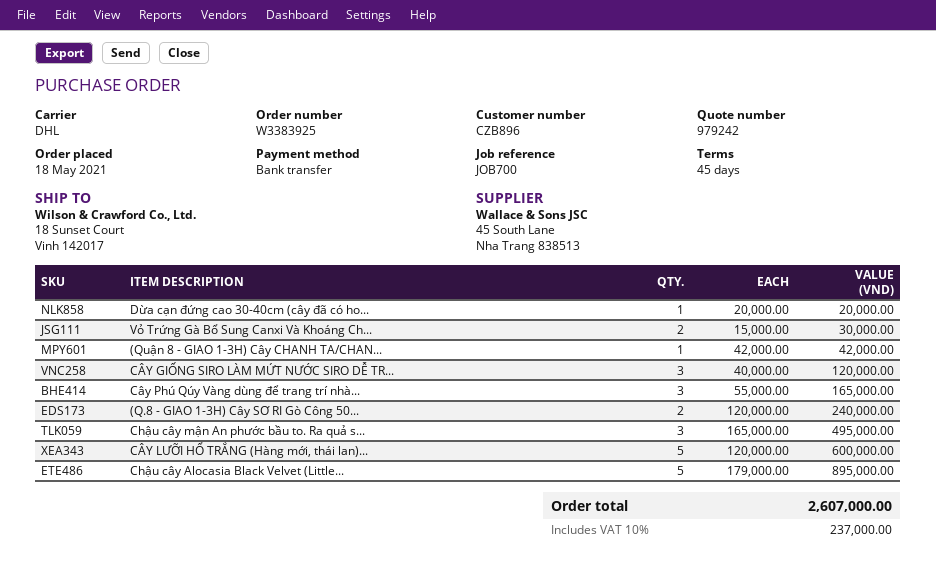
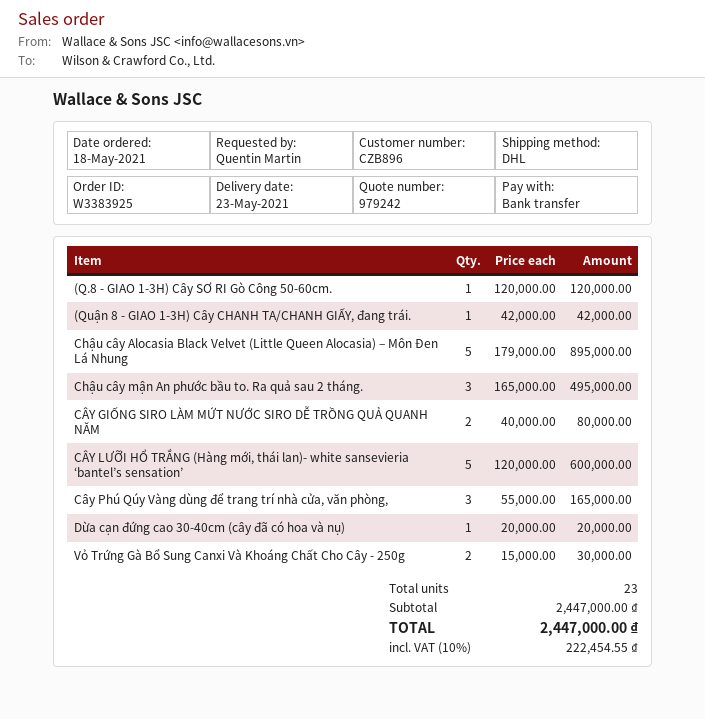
CÂY GIỐNG SIRO LÀM MỨT NƯỚC SIRO DỄ TR...: 3 x 40000.00 = 120000.00 -> 2 x 40000.00 = 80000.00
(Q.8 - GIAO 1-3H) Cây SƠ RI Gò Công 50...: 2 x 120000.00 = 240000.00 -> 1 x 120000.00 = 120000.00
tax: 10% = 237000.00 -> 10% = 222454.55
total: 2607000.00 -> 2447000.00

